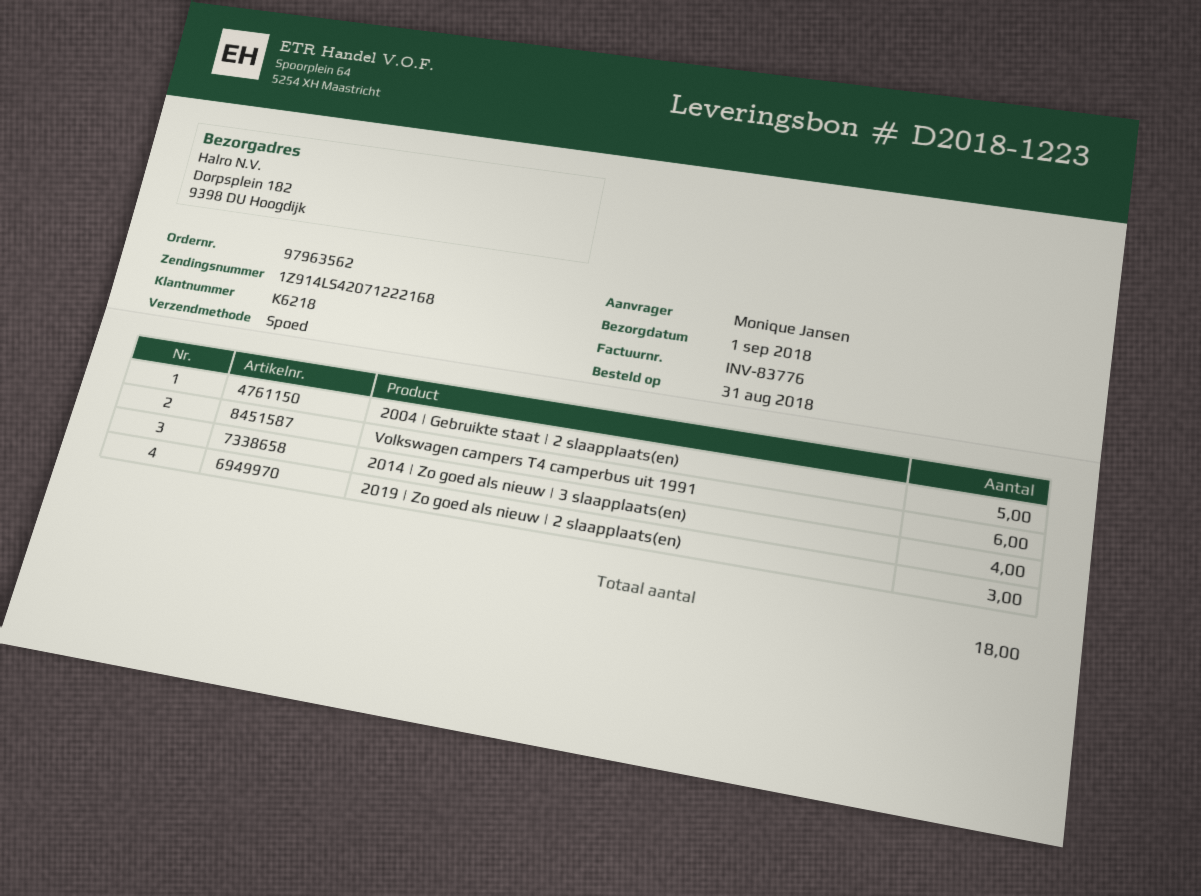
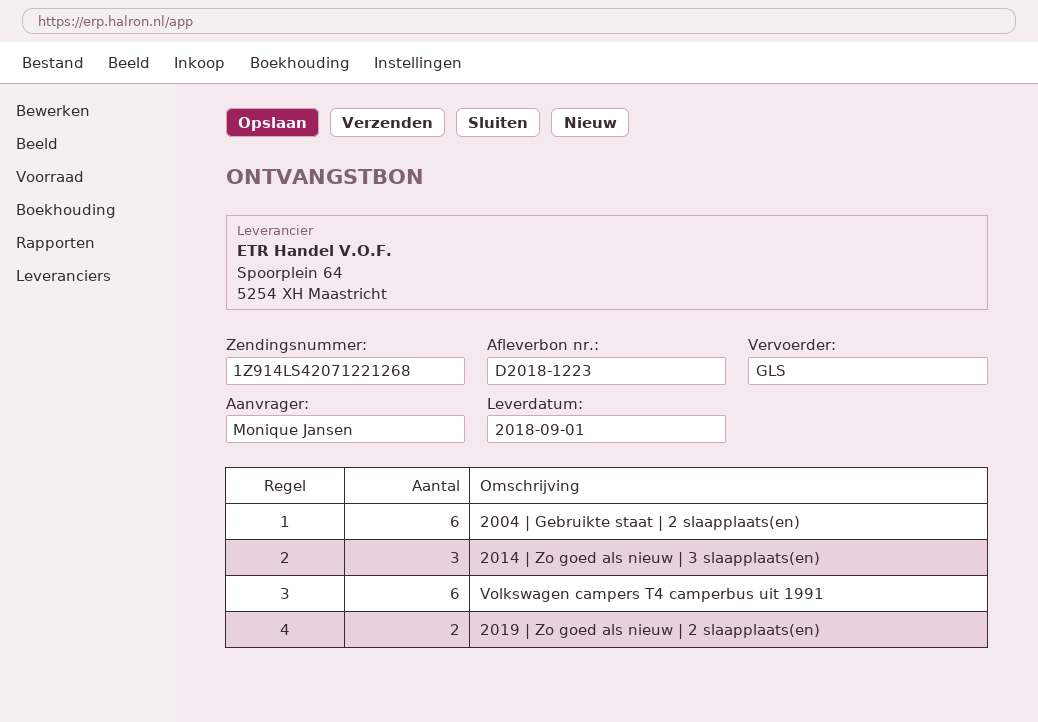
shipping method: express -> GLS
tracking number: 1Z914LS42071222168 -> 1Z914LS42071221268
2004 | Gebruikte staat | 2 slaapplaats(en): 5 -> 6
2014 | Zo goed als nieuw | 3 slaapplaats(en): 4 -> 3
2019 | Zo goed als nieuw | 2 slaapplaats(en): 3 -> 2

